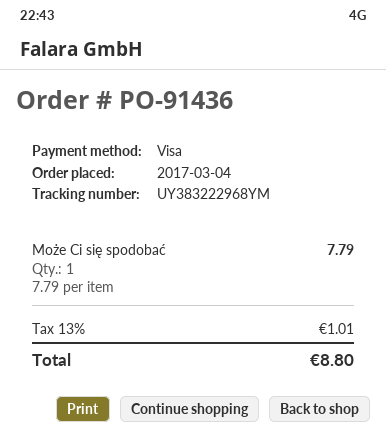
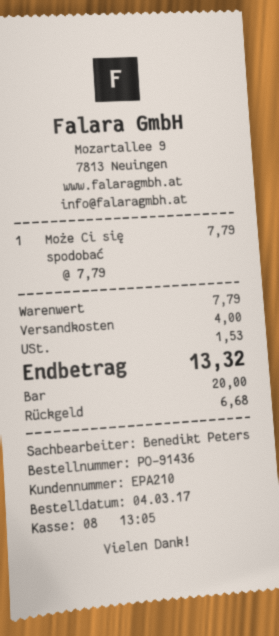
payment method: Visa -> cash
shipping: none -> 4.00
tax: 1.01 -> 1.53
total: 8.80 -> 13.32

